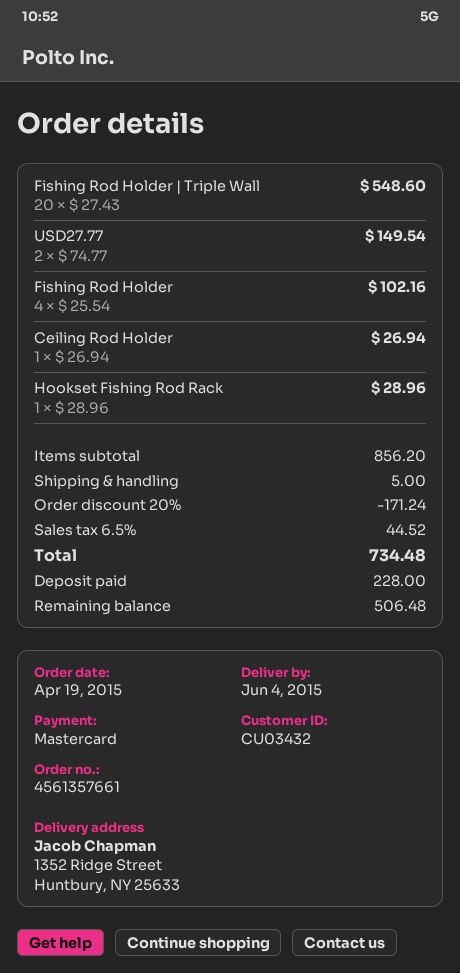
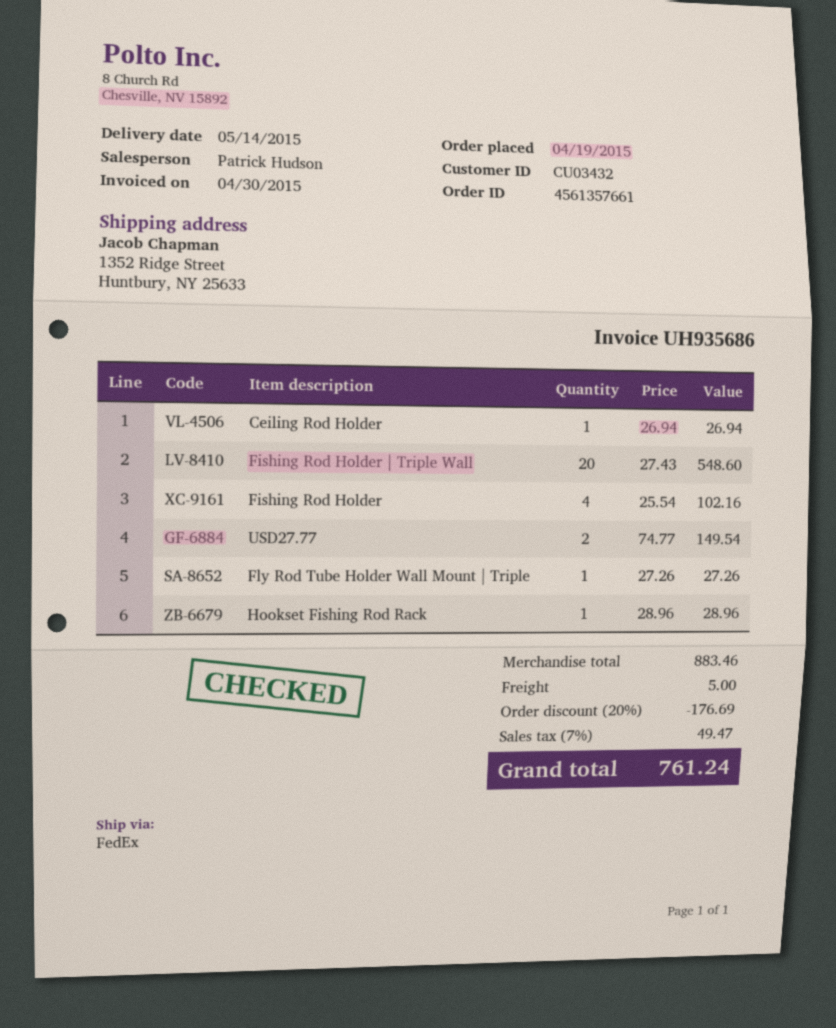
delivery date: 2015-06-04 -> 2015-05-14
Fly Rod Tube Holder Wall Mount | Triple: none -> 1 x 27.26 = 27.26
subtotal: 856.20 -> 883.46
discount: 20% = 171.24 -> 20% = 176.69
tax: 6.5% = 44.52 -> 7% = 49.47
total: 734.48 -> 761.24

